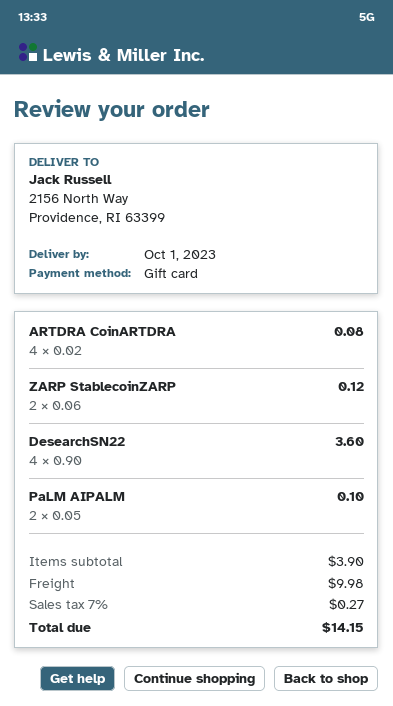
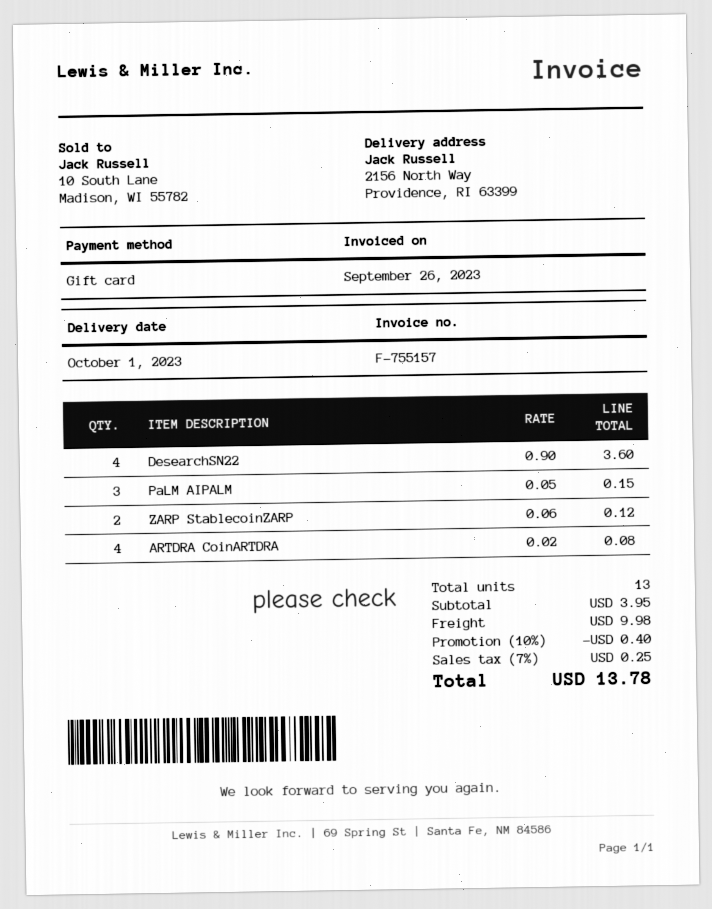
PaLM AIPALM: 2 x 0.05 = 0.10 -> 3 x 0.05 = 0.15
subtotal: 3.90 -> 3.95
discount: none -> 10% = 0.40
tax: 7% = 0.27 -> 7% = 0.25
total: 14.15 -> 13.78

